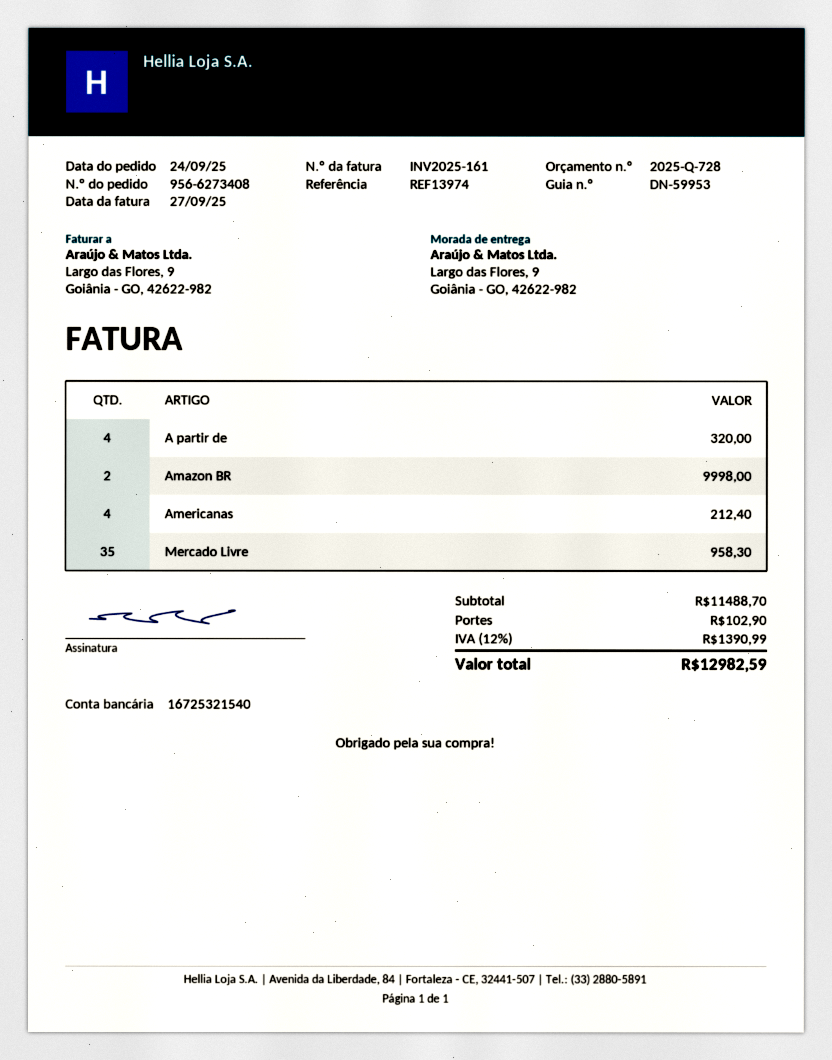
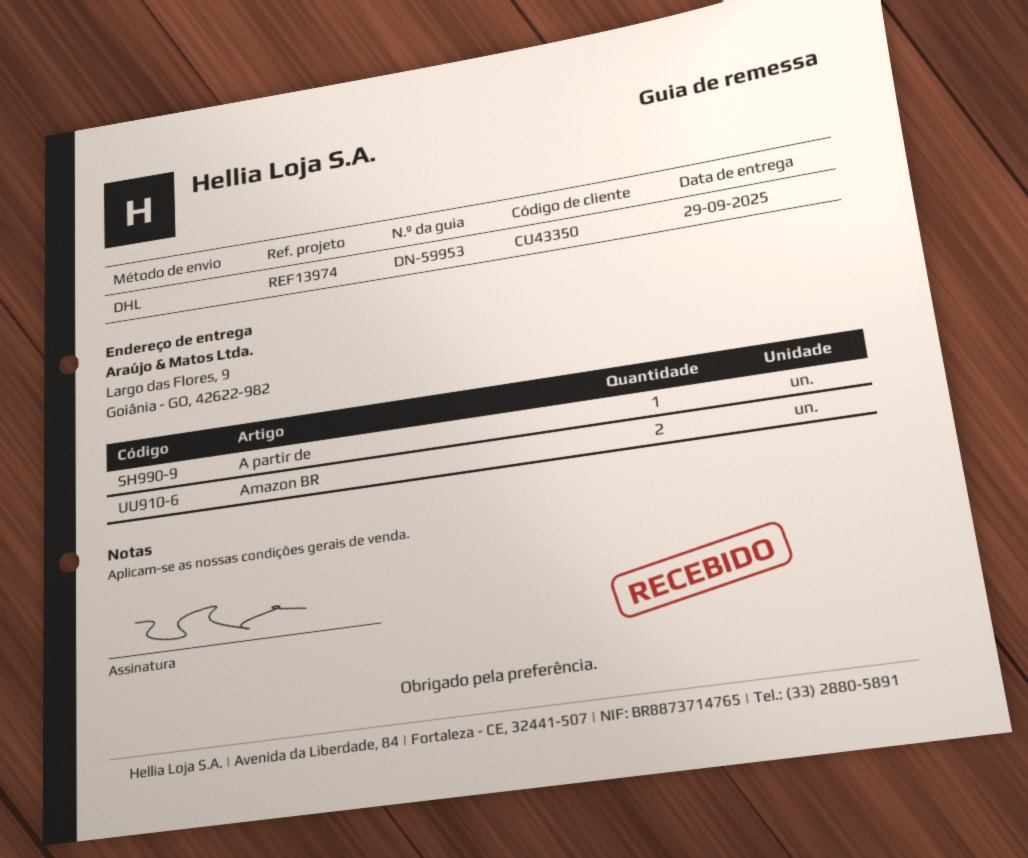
A partir de: 4 -> 1
Americanas: 4 -> none
Mercado Livre: 35 -> none

